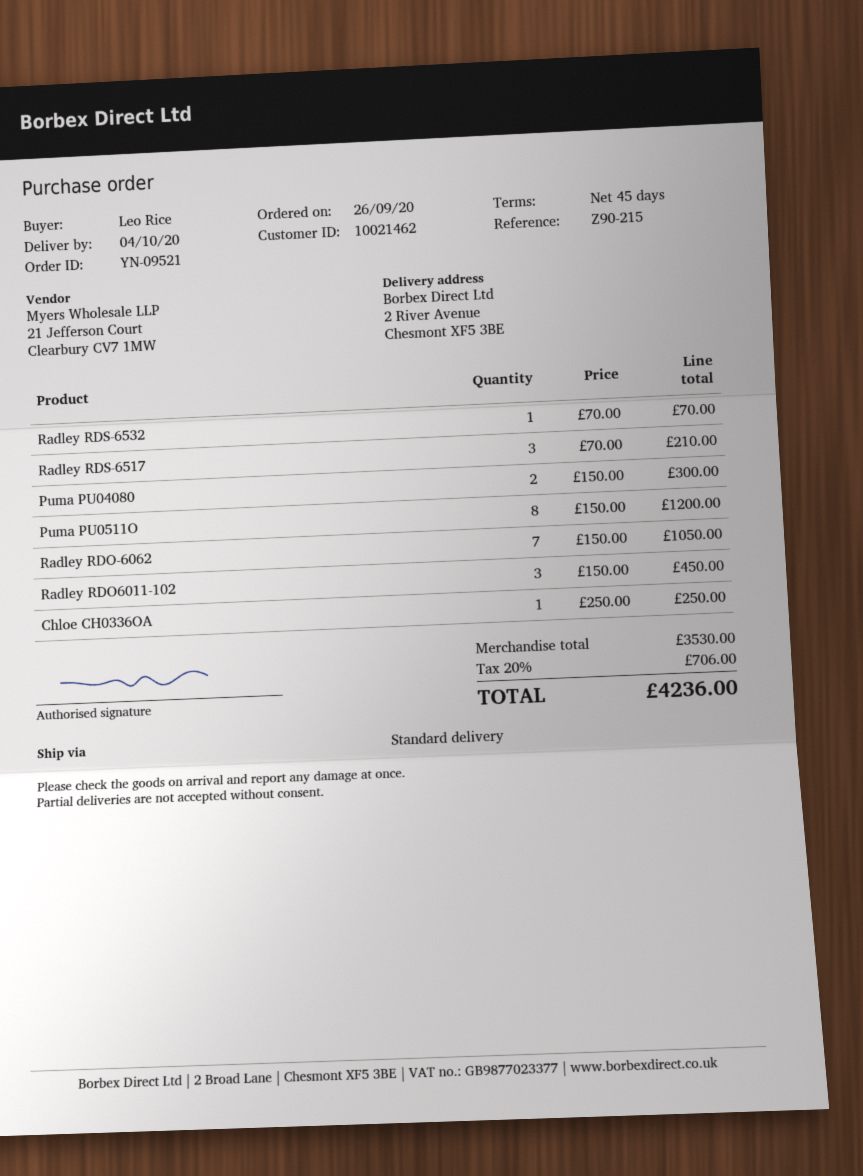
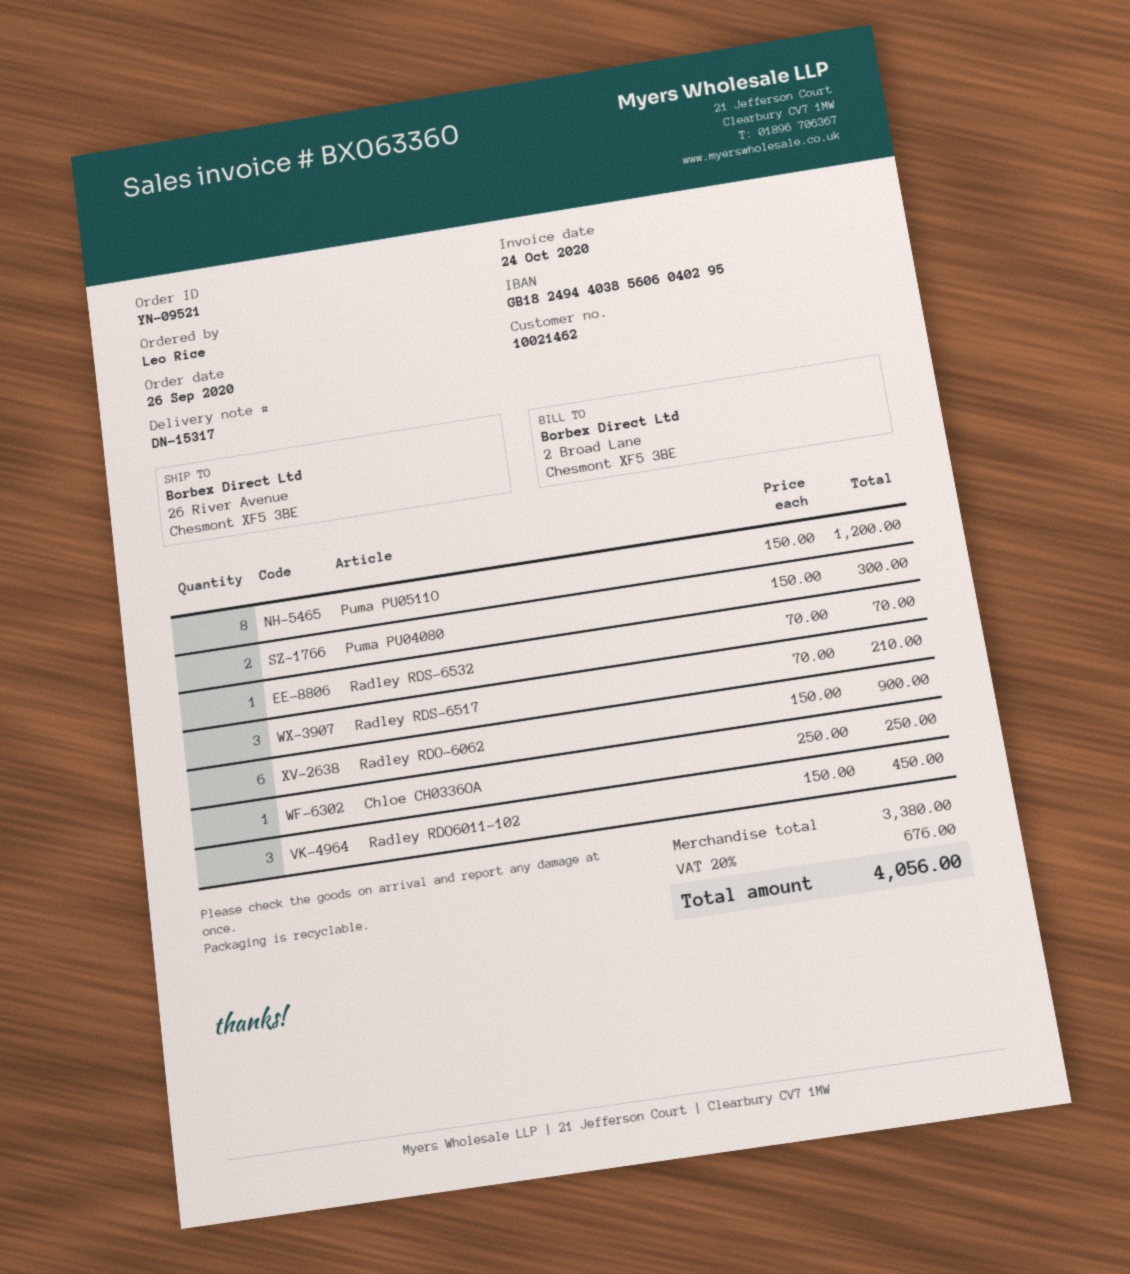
ship to: 2 River Avenue, Chesmont XF5 3BE -> 26 River Avenue, Chesmont XF5 3BE
Radley RDO-6062: 7 x 150.00 = 1050.00 -> 6 x 150.00 = 900.00
subtotal: 3530.00 -> 3380.00
tax: 20% = 706.00 -> 20% = 676.00
total: 4236.00 -> 4056.00

